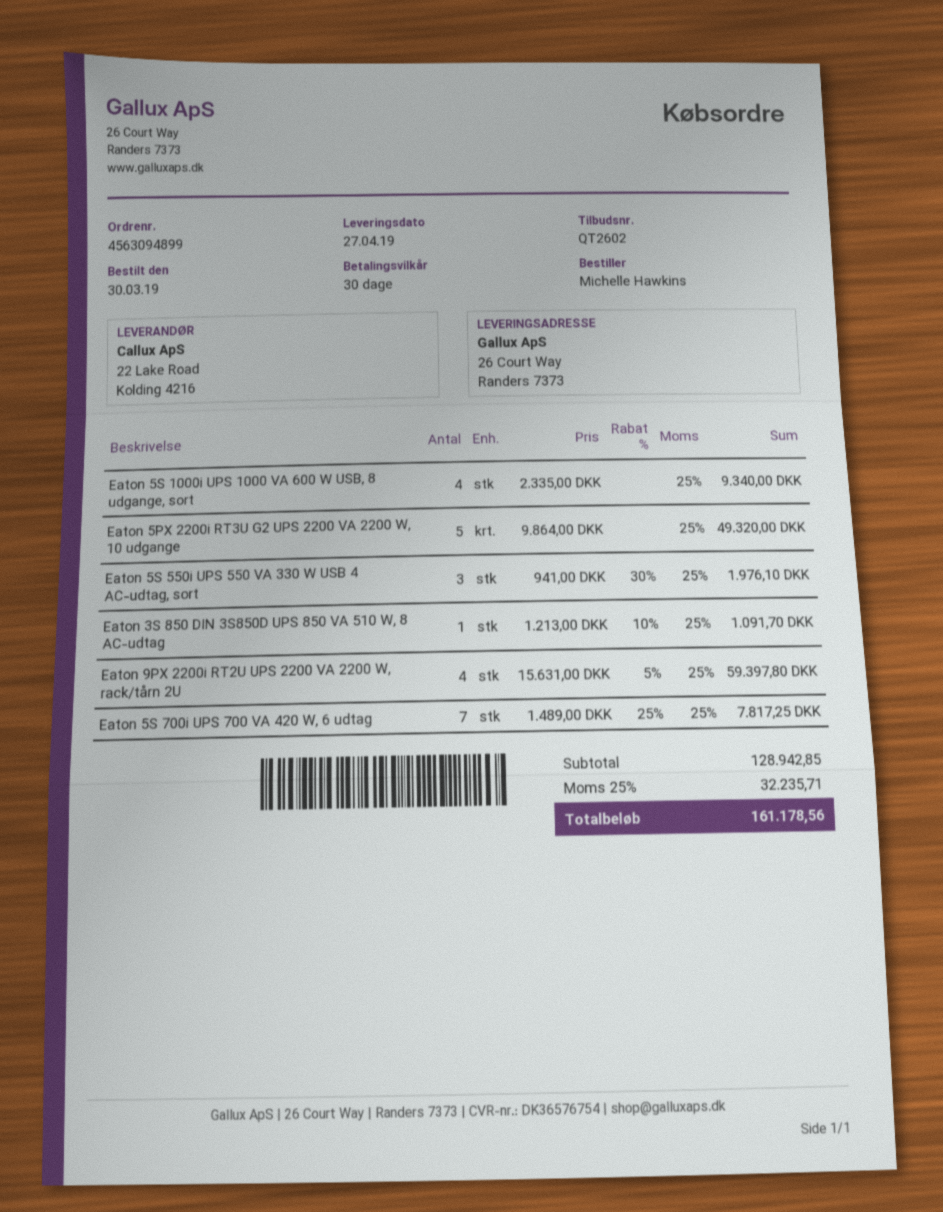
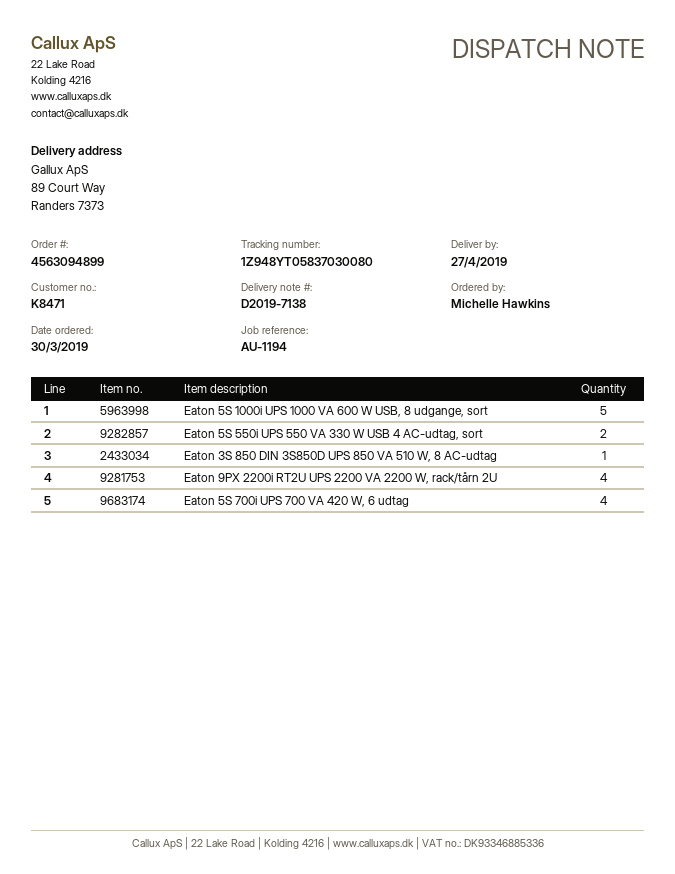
ship to: 26 Court Way, Randers 7373 -> 89 Court Way, Randers 7373
Eaton 5S 1000i UPS 1000 VA 600 W USB, 8 udgange, sort: 4 -> 5
Eaton 5PX 2200i RT3U G2 UPS 2200 VA 2200 W, 10 udgange: 5 -> none
Eaton 5S 550i UPS 550 VA 330 W USB 4 AC-udtag, sort: 3 -> 2
Eaton 5S 700i UPS 700 VA 420 W, 6 udtag: 7 -> 4

